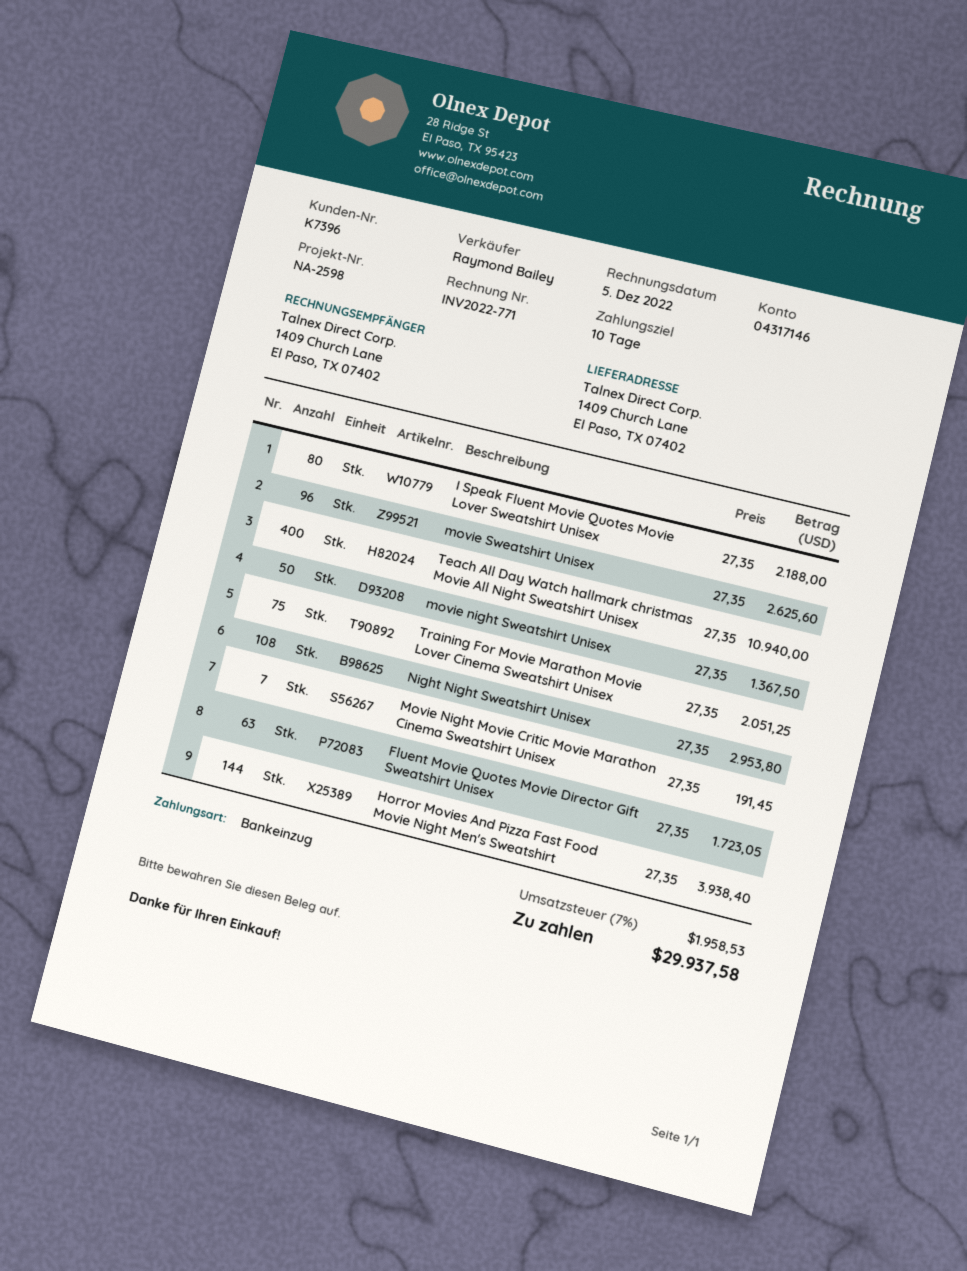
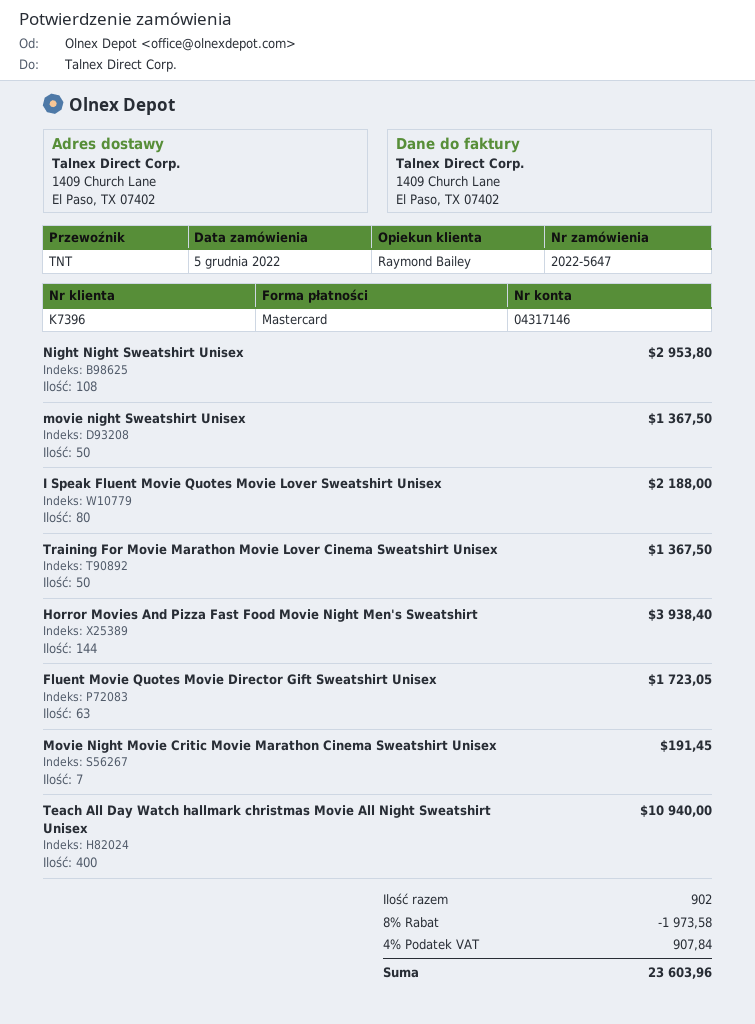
payment method: direct debit -> Mastercard
movie Sweatshirt Unisex: 96 for 2625.60 -> none
Training For Movie Marathon Movie Lover Cinema Sweatshirt Unisex: 75 for 2051.25 -> 50 for 1367.50
discount: none -> 8% = 1973.58
tax: 7% = 1958.53 -> 4% = 907.84
total: 29937.58 -> 23603.96

